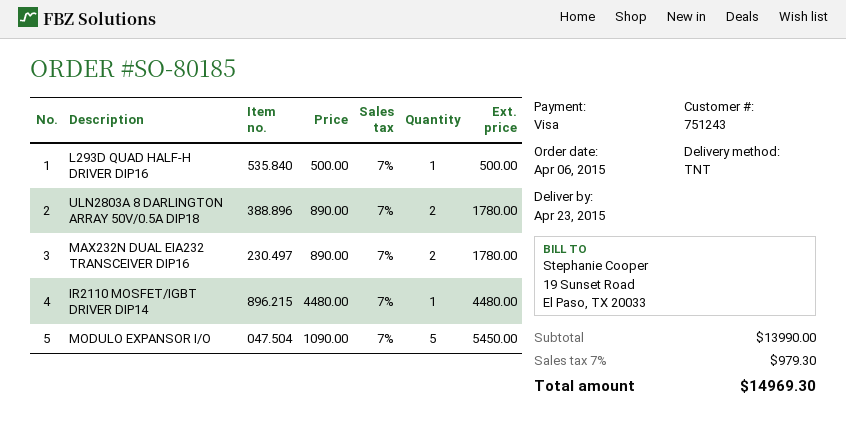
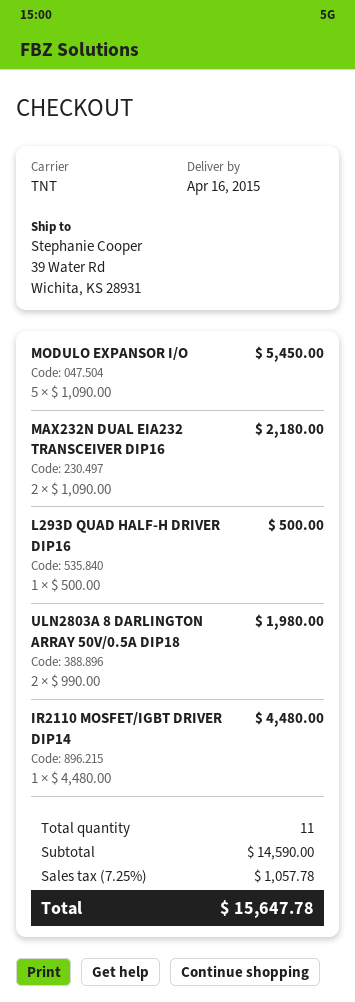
delivery date: 2015-04-23 -> 2015-04-16
ULN2803A 8 DARLINGTON ARRAY 50V/0.5A DIP18: 2 x 890.00 = 1780.00 -> 2 x 990.00 = 1980.00
MAX232N DUAL EIA232 TRANSCEIVER DIP16: 2 x 890.00 = 1780.00 -> 2 x 1090.00 = 2180.00
subtotal: 13990.00 -> 14590.00
tax: 7% = 979.30 -> 7.25% = 1057.78
total: 14969.30 -> 15647.78

